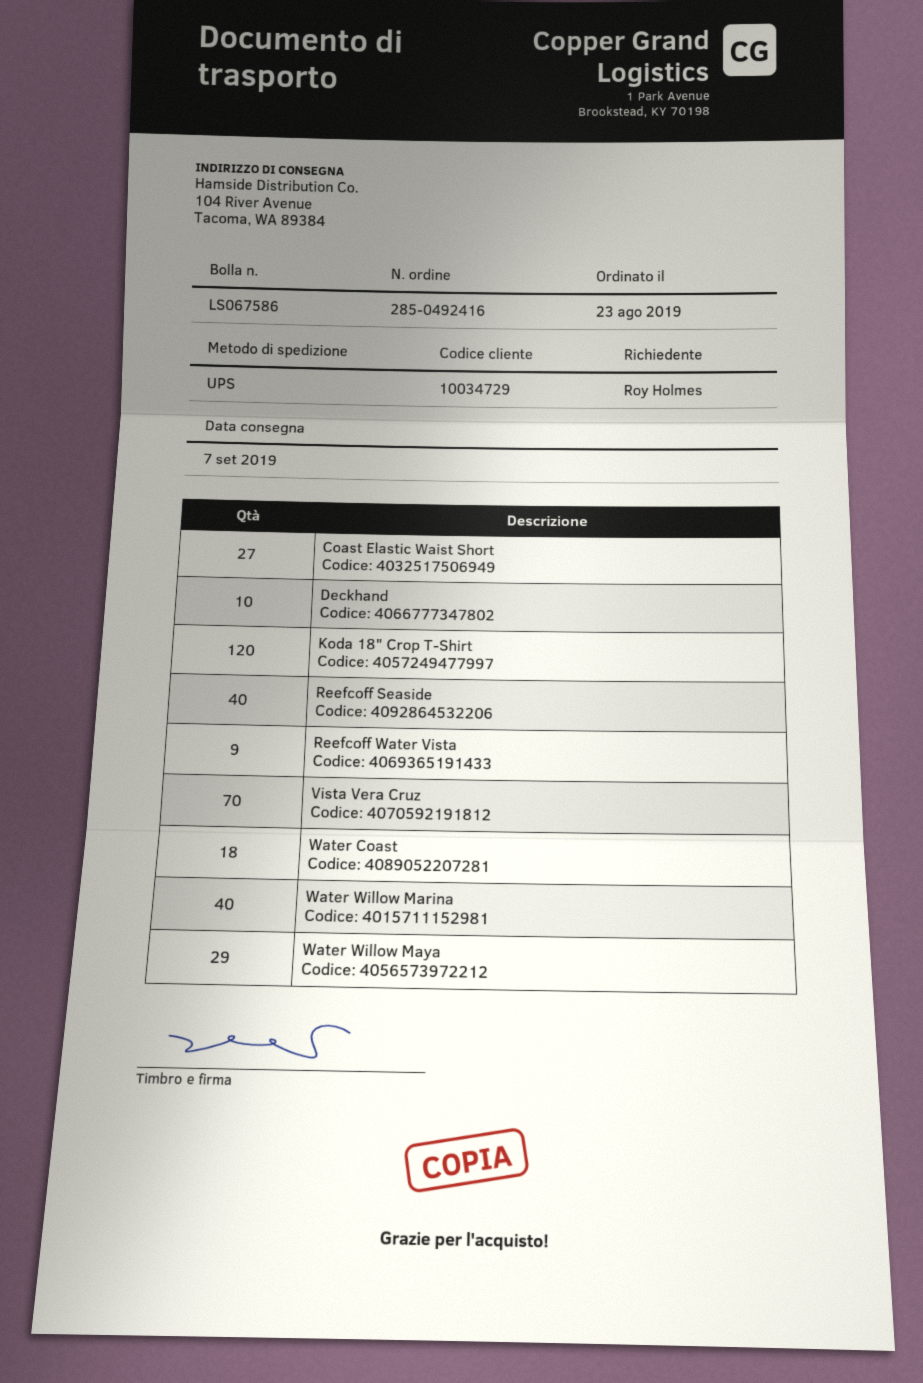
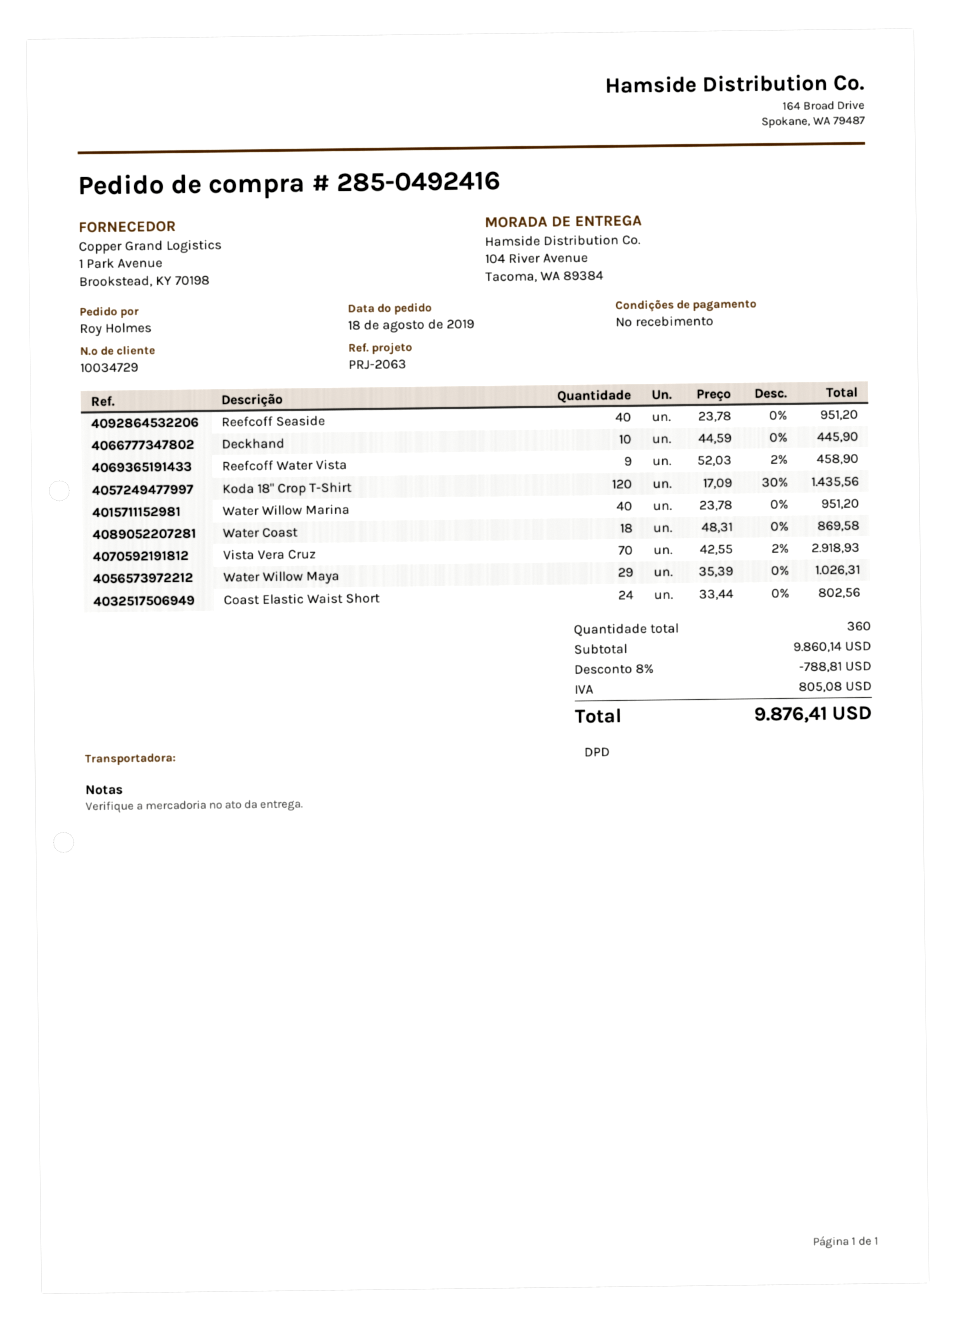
order date: 2019-08-23 -> 2019-08-18
shipping method: UPS -> DPD
Coast Elastic Waist Short: 27 -> 24

